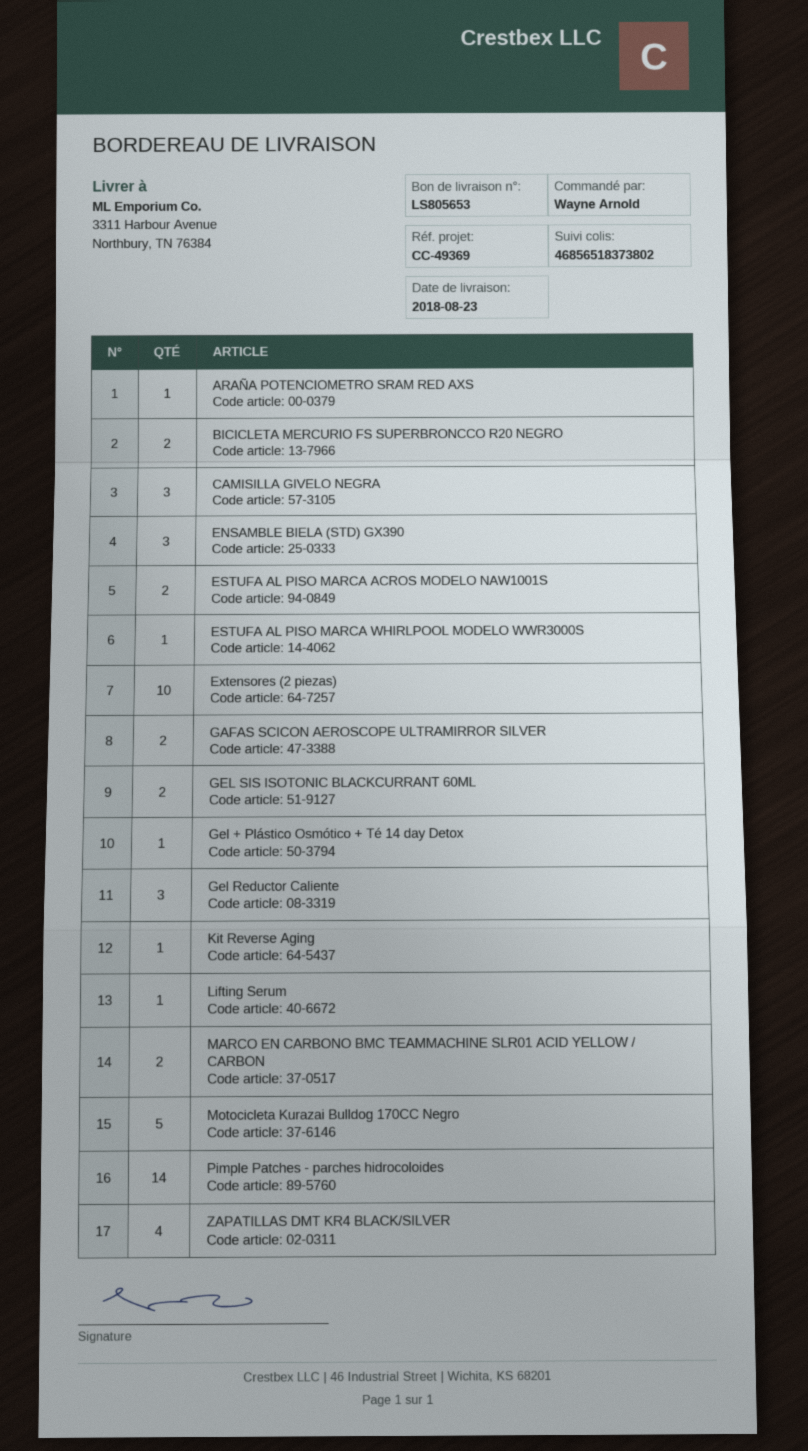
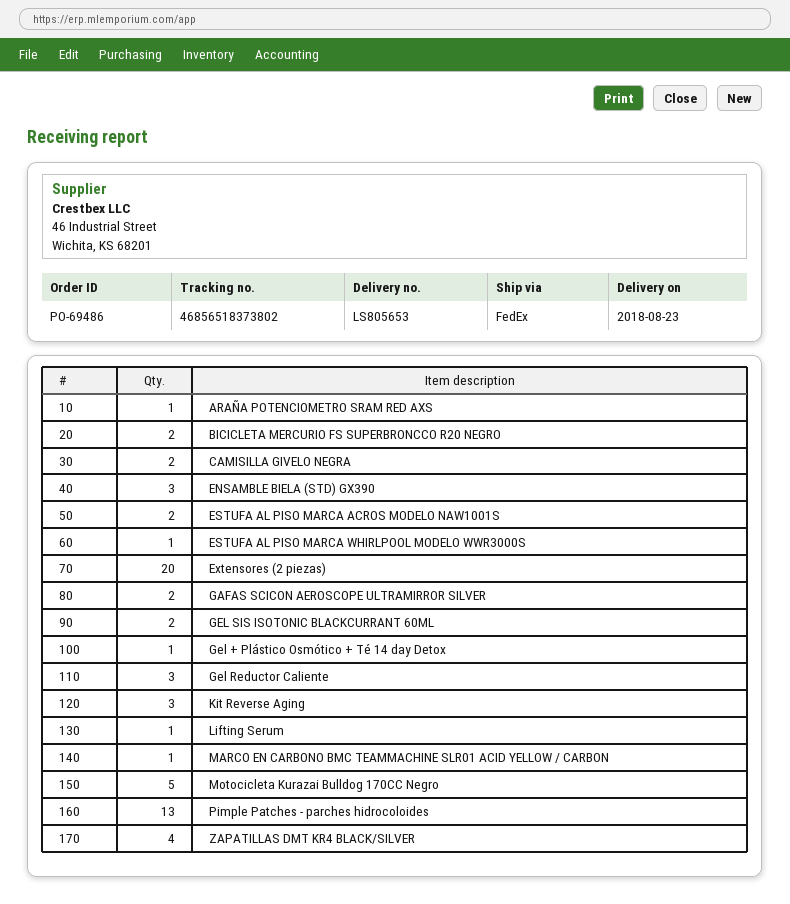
CAMISILLA GIVELO NEGRA: 3 -> 2
Extensores (2 piezas): 10 -> 20
Kit Reverse Aging: 1 -> 3
MARCO EN CARBONO BMC TEAMMACHINE SLR01 ACID YELLOW / CARBON: 2 -> 1
Pimple Patches - parches hidrocoloides: 14 -> 13

